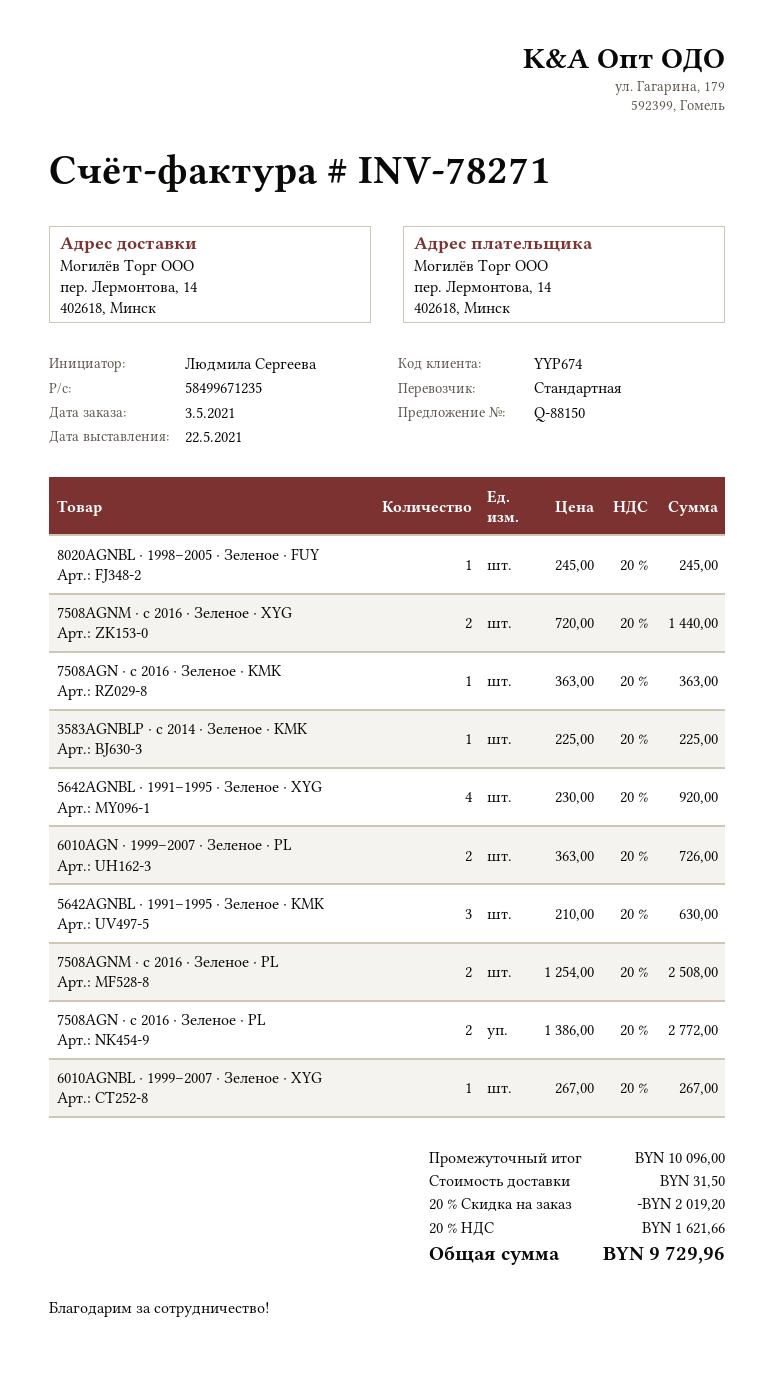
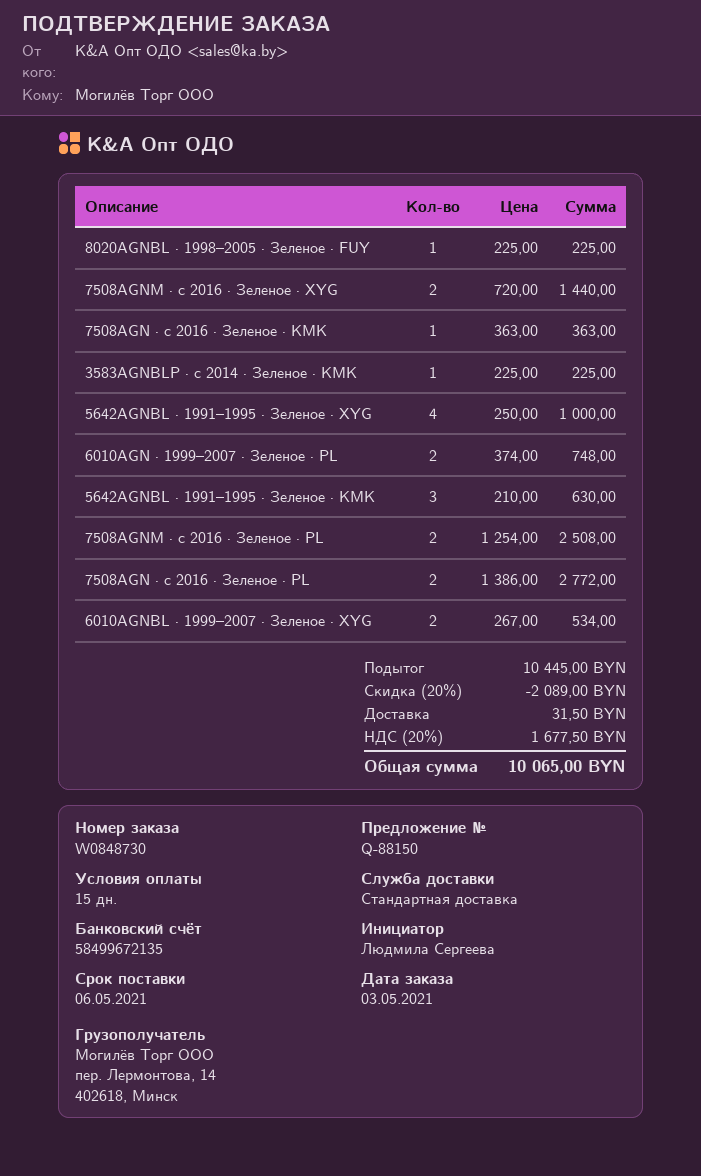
bank account: 58499671235 -> 58499672135
8020AGNBL · 1998–2005 · Зеленое · FUY: 1 x 245.00 = 245.00 -> 1 x 225.00 = 225.00
5642AGNBL · 1991–1995 · Зеленое · XYG: 4 x 230.00 = 920.00 -> 4 x 250.00 = 1000.00
6010AGN · 1999–2007 · Зеленое · PL: 2 x 363.00 = 726.00 -> 2 x 374.00 = 748.00
6010AGNBL · 1999–2007 · Зеленое · XYG: 1 x 267.00 = 267.00 -> 2 x 267.00 = 534.00
subtotal: 10096.00 -> 10445.00
discount: 20% = 2019.20 -> 20% = 2089.00
tax: 20% = 1621.66 -> 20% = 1677.50
total: 9729.96 -> 10065.00

